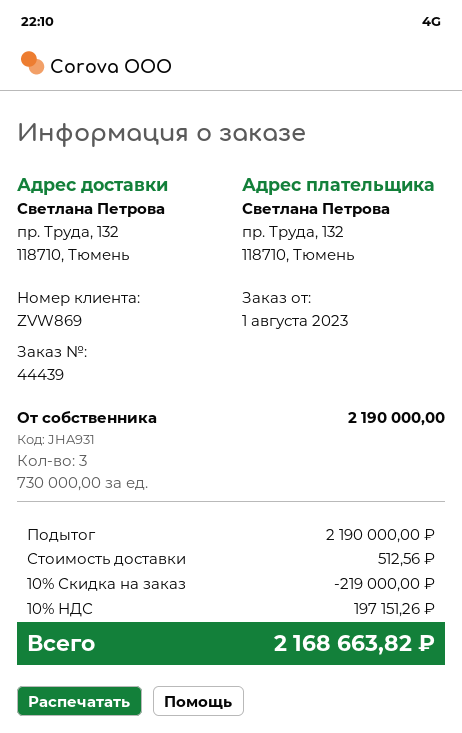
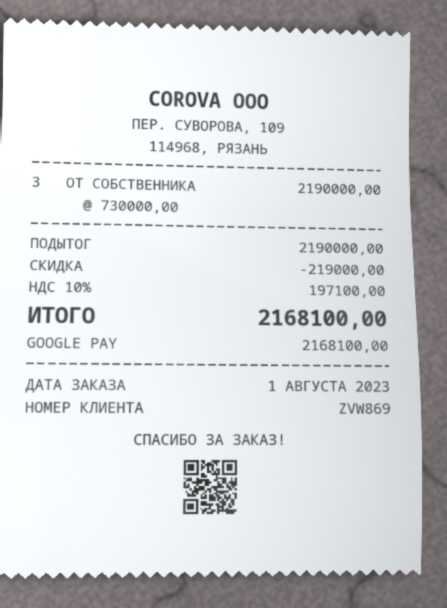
shipping: 512.56 -> none
tax: 10% = 197151.26 -> 10% = 197100.00
total: 2168663.82 -> 2168100.00

